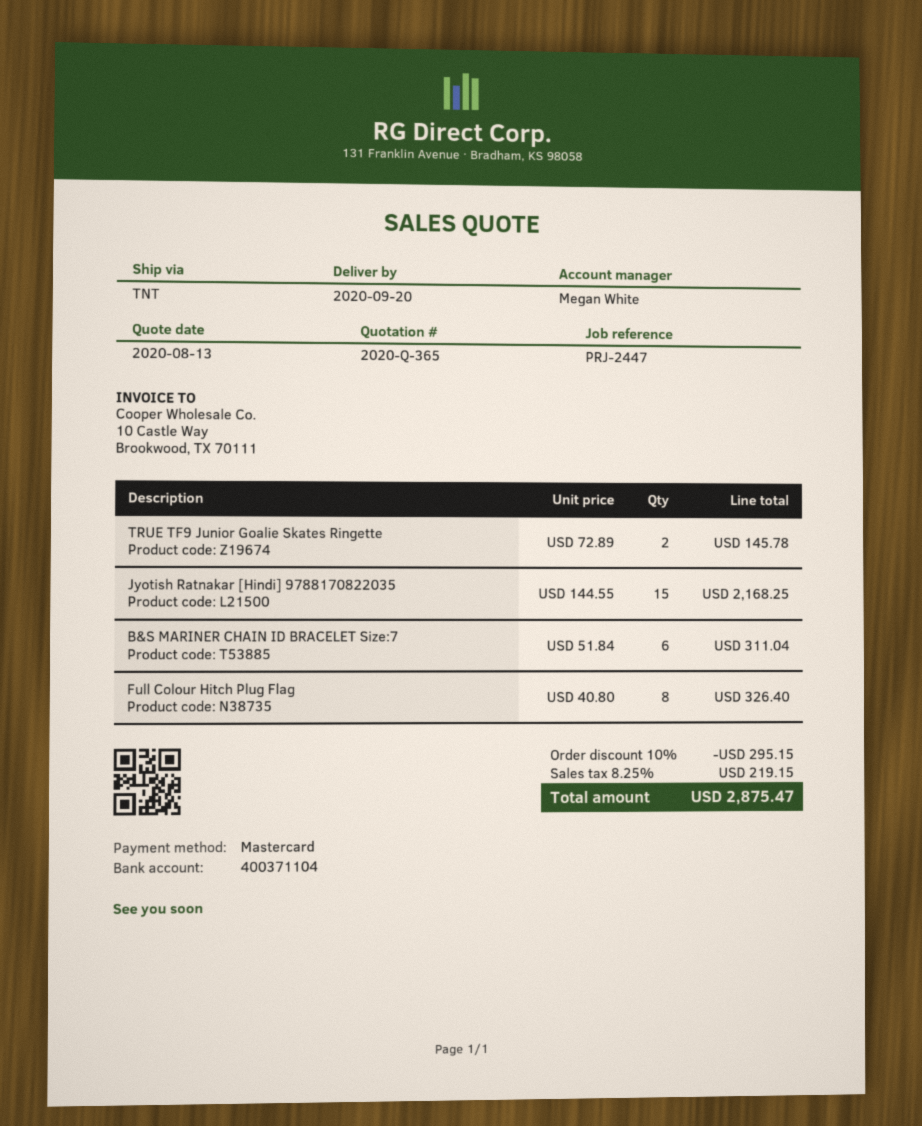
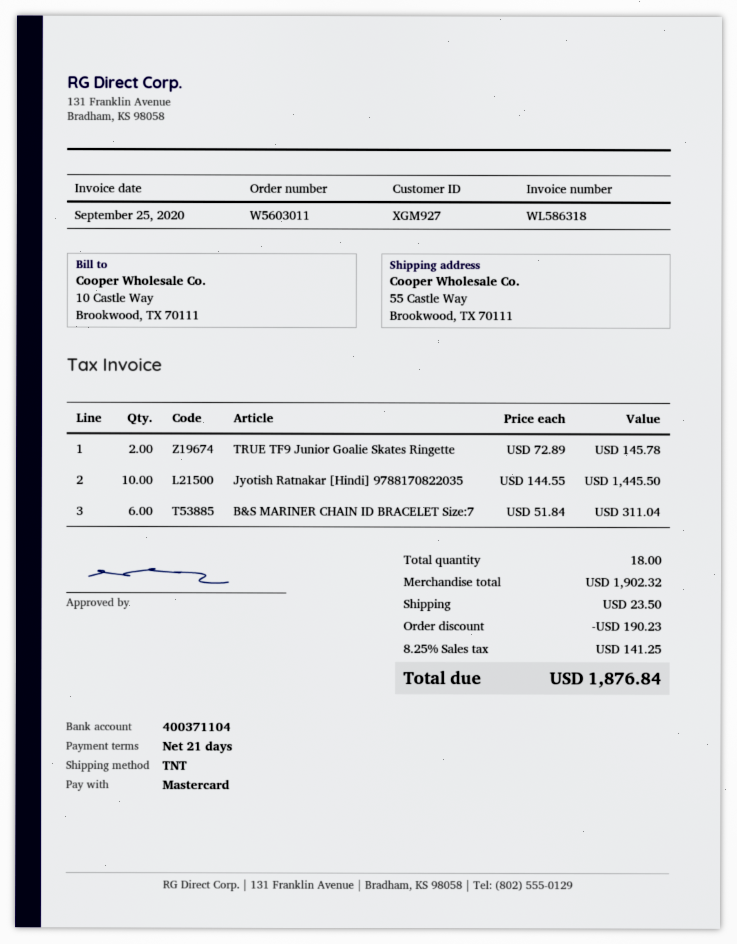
Jyotish Ratnakar [Hindi] 9788170822035: 15 x 144.55 = 2168.25 -> 10 x 144.55 = 1445.50
Full Colour Hitch Plug Flag: 8 x 40.80 = 326.40 -> none
discount: 295.15 -> 190.23
shipping: none -> 23.50
tax: 8.25% = 219.15 -> 8.25% = 141.25
total: 2875.47 -> 1876.84

